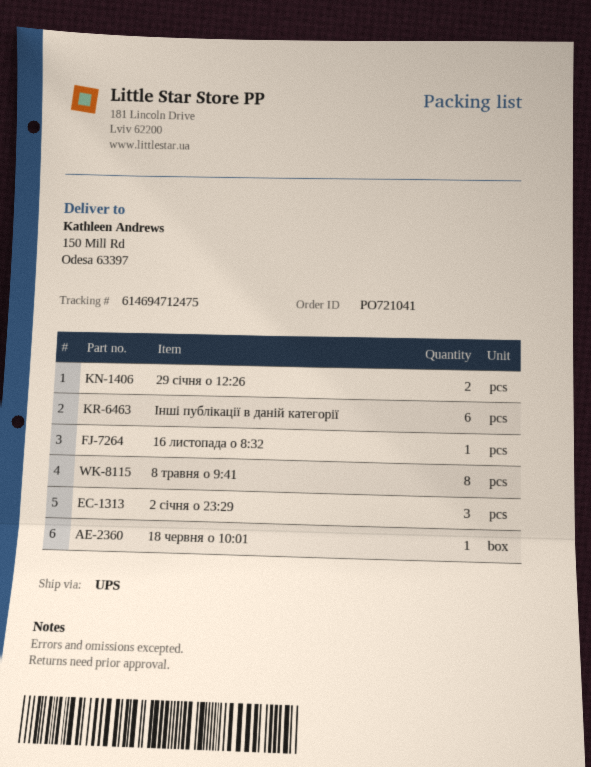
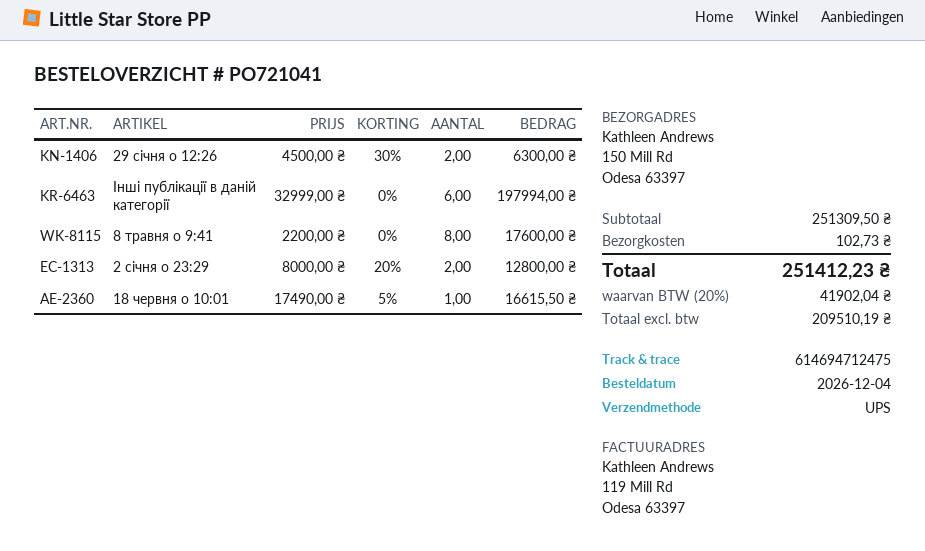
16 листопада о 8:32: 1 -> none
2 січня о 23:29: 3 -> 2

